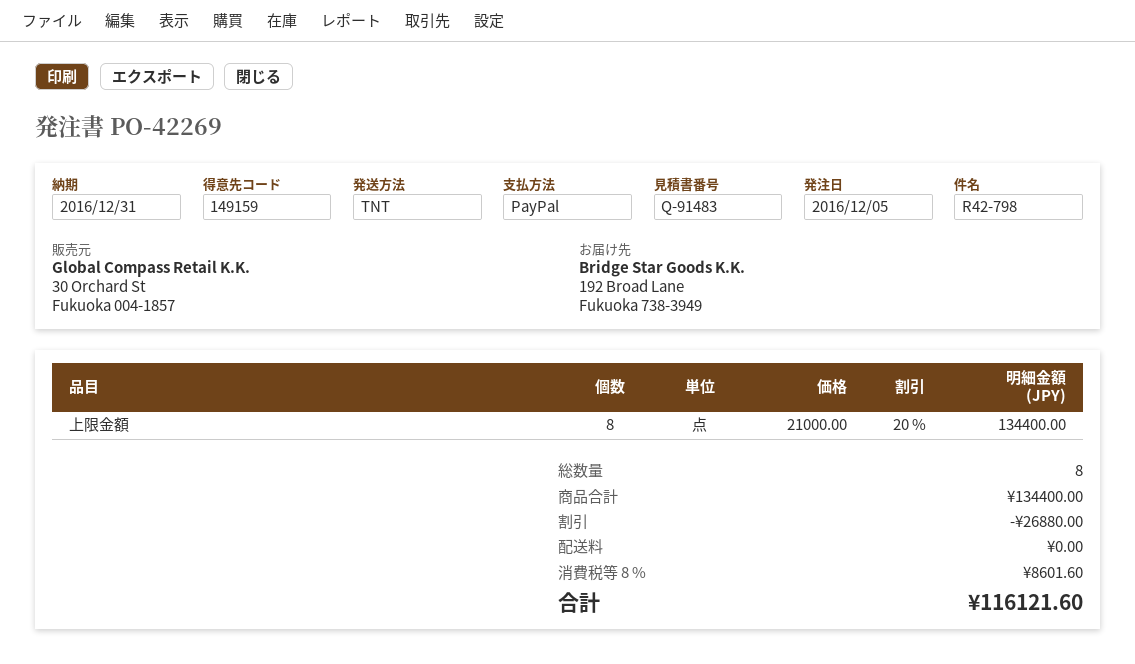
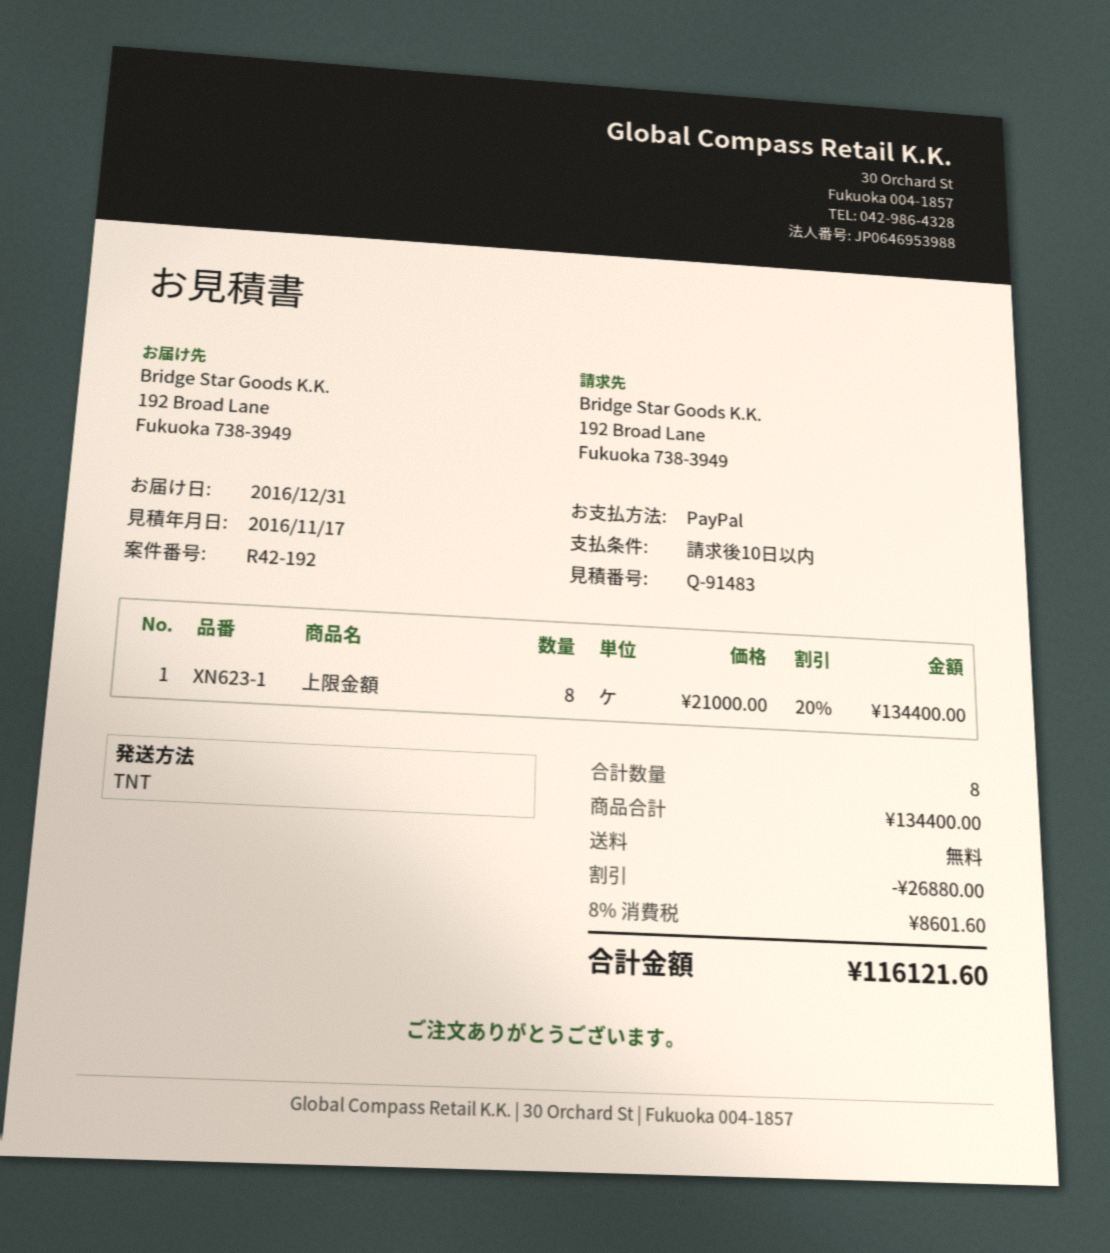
reference: R42-798 -> R42-192

